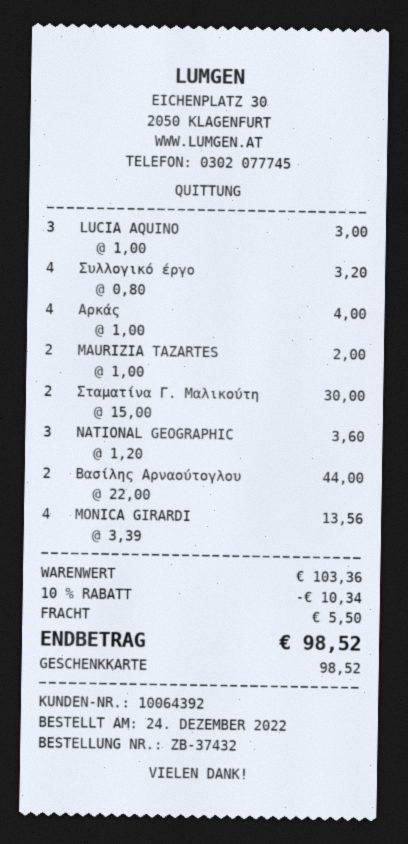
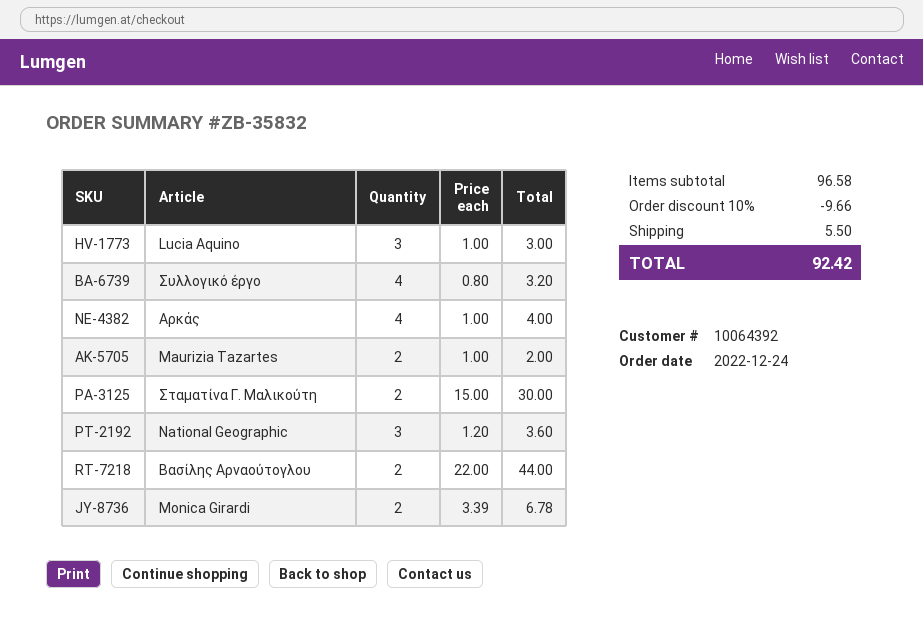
order number: ZB-37432 -> ZB-35832
MONICA GIRARDI: 4 x 3.39 = 13.56 -> 2 x 3.39 = 6.78
subtotal: 103.36 -> 96.58
discount: 10% = 10.34 -> 10% = 9.66
total: 98.52 -> 92.42

